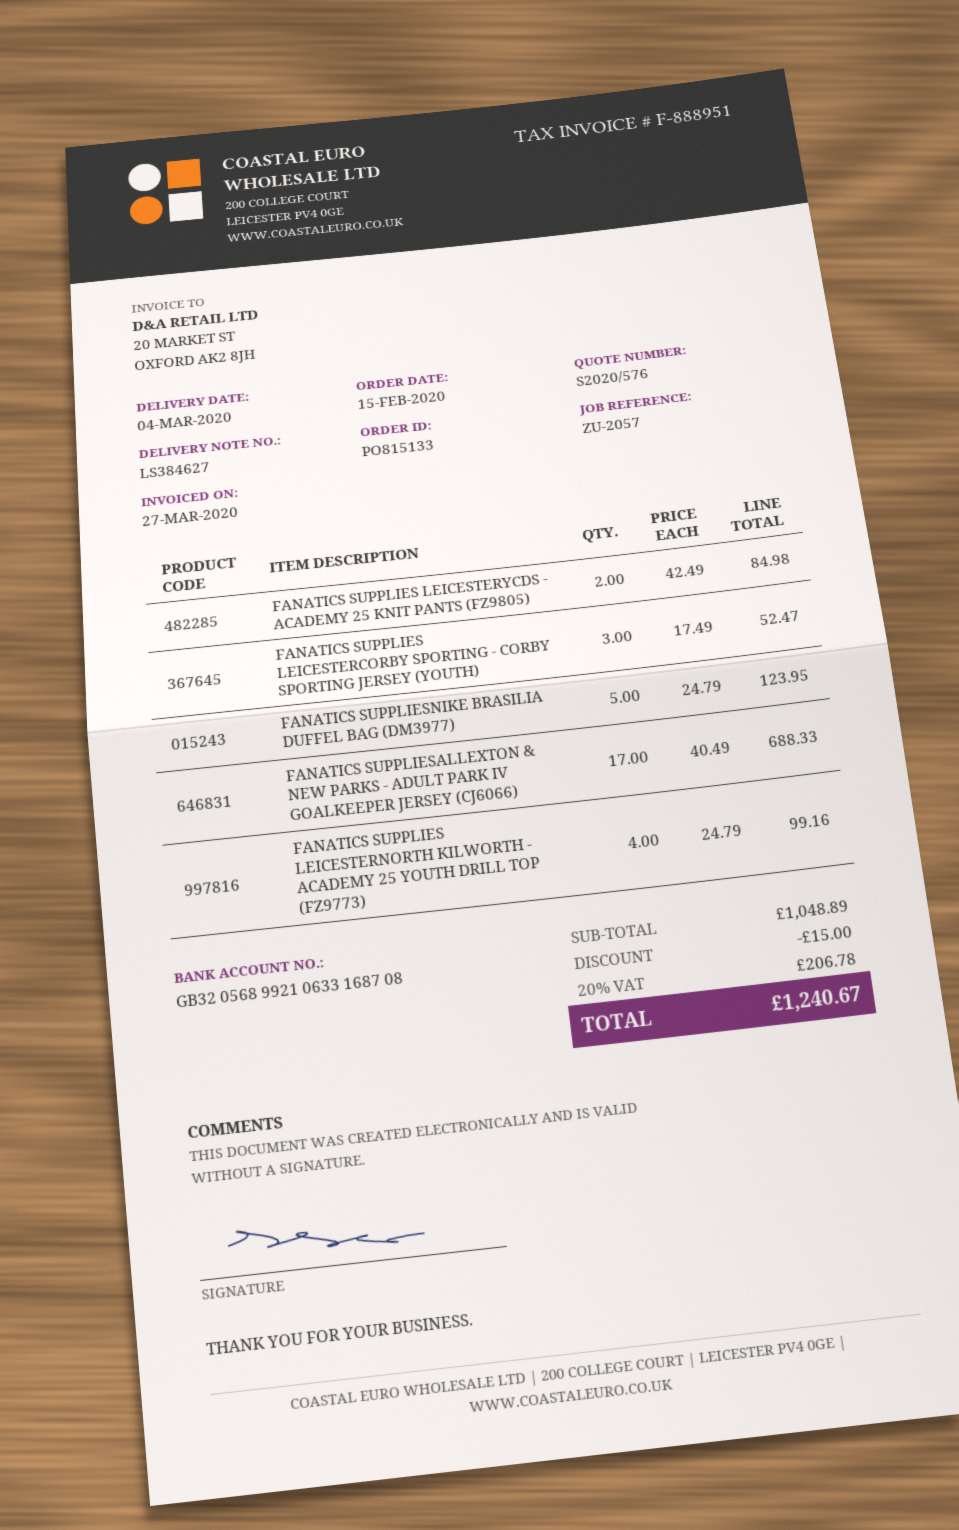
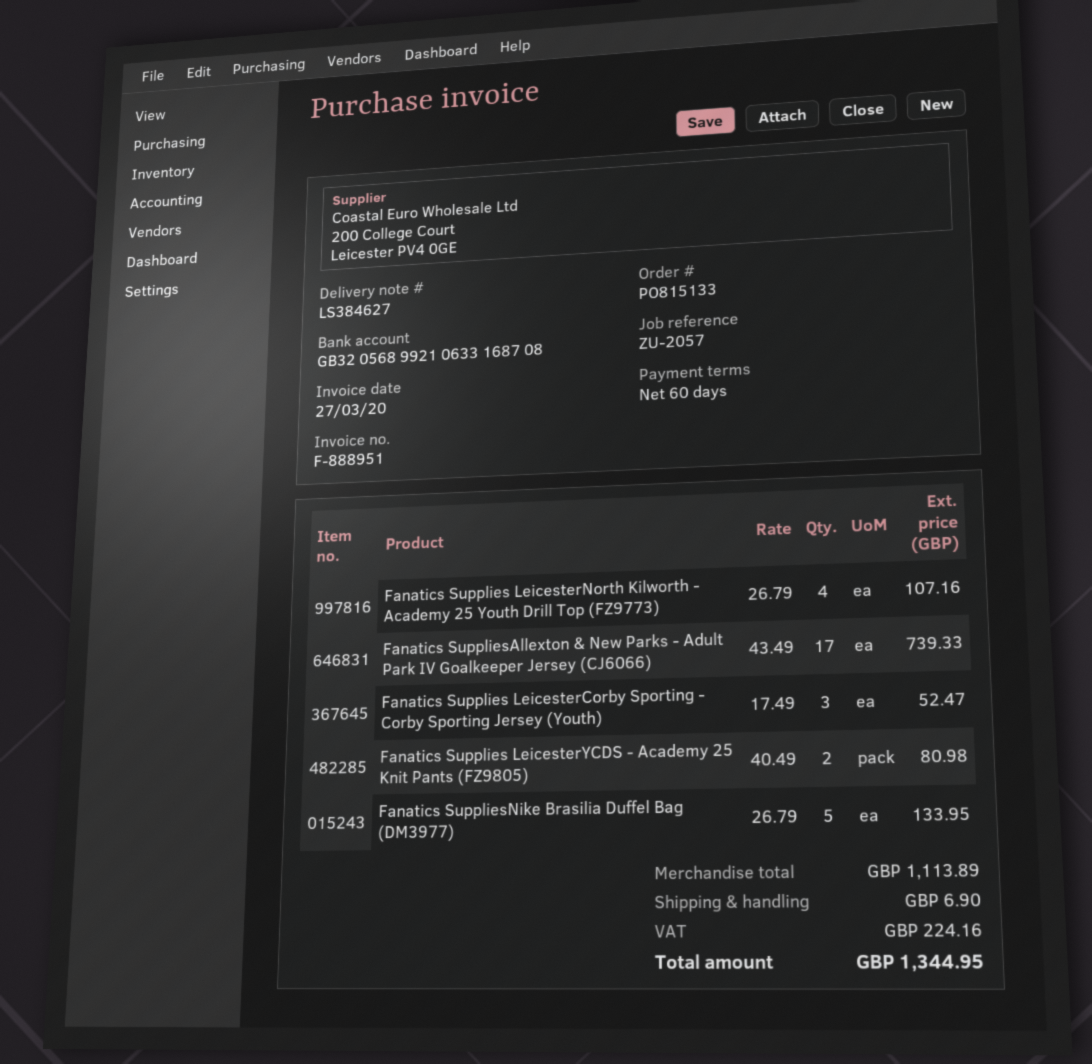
FANATICS SUPPLIES LEICESTERYCDS - ACADEMY 25 KNIT PANTS (FZ9805): 2 x 42.49 = 84.98 -> 2 x 40.49 = 80.98
FANATICS SUPPLIESNIKE BRASILIA DUFFEL BAG (DM3977): 5 x 24.79 = 123.95 -> 5 x 26.79 = 133.95
FANATICS SUPPLIESALLEXTON & NEW PARKS - ADULT PARK IV GOALKEEPER JERSEY (CJ6066): 17 x 40.49 = 688.33 -> 17 x 43.49 = 739.33
FANATICS SUPPLIES LEICESTERNORTH KILWORTH - ACADEMY 25 YOUTH DRILL TOP (FZ9773): 4 x 24.79 = 99.16 -> 4 x 26.79 = 107.16
subtotal: 1048.89 -> 1113.89
discount: 15.00 -> none
shipping: none -> 6.90
tax: 206.78 -> 224.16
total: 1240.67 -> 1344.95

